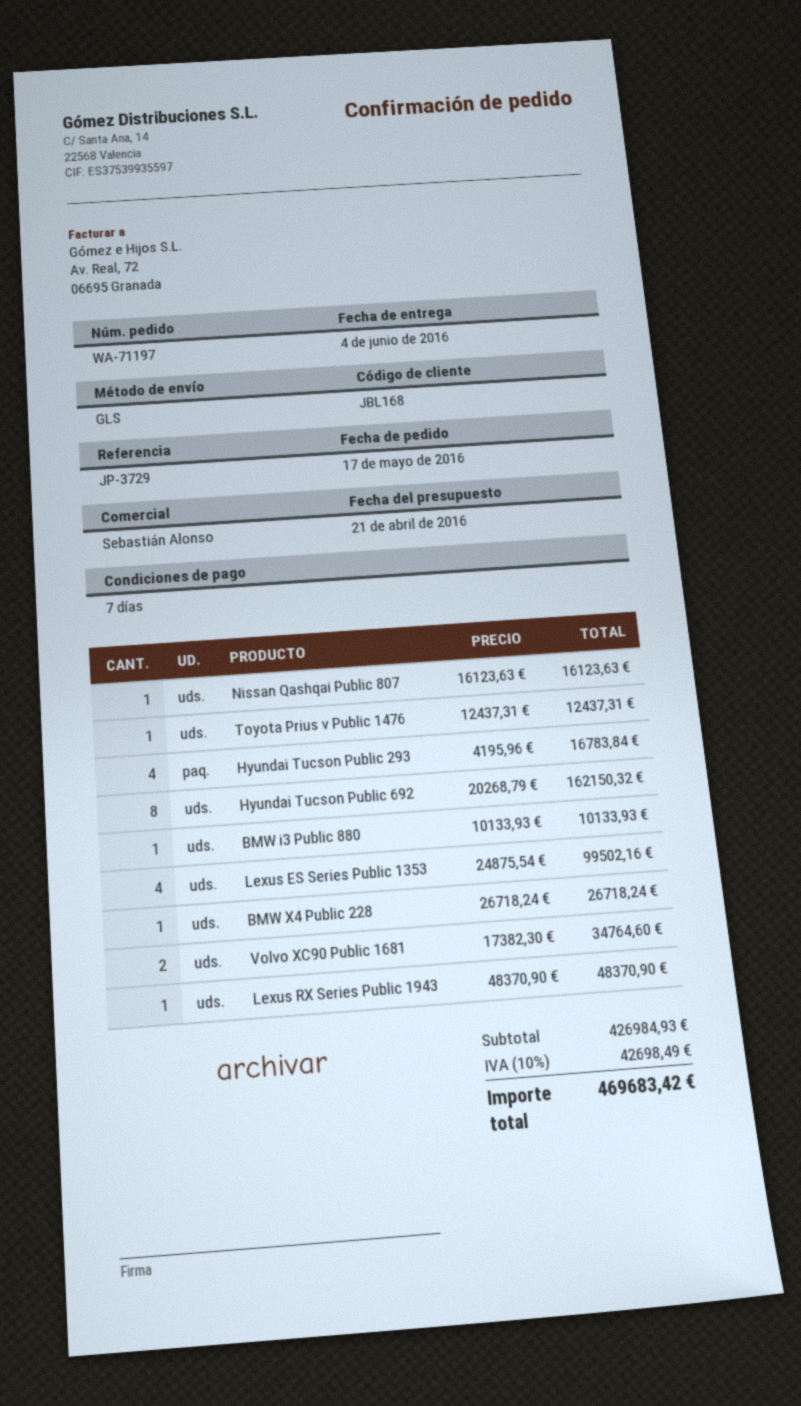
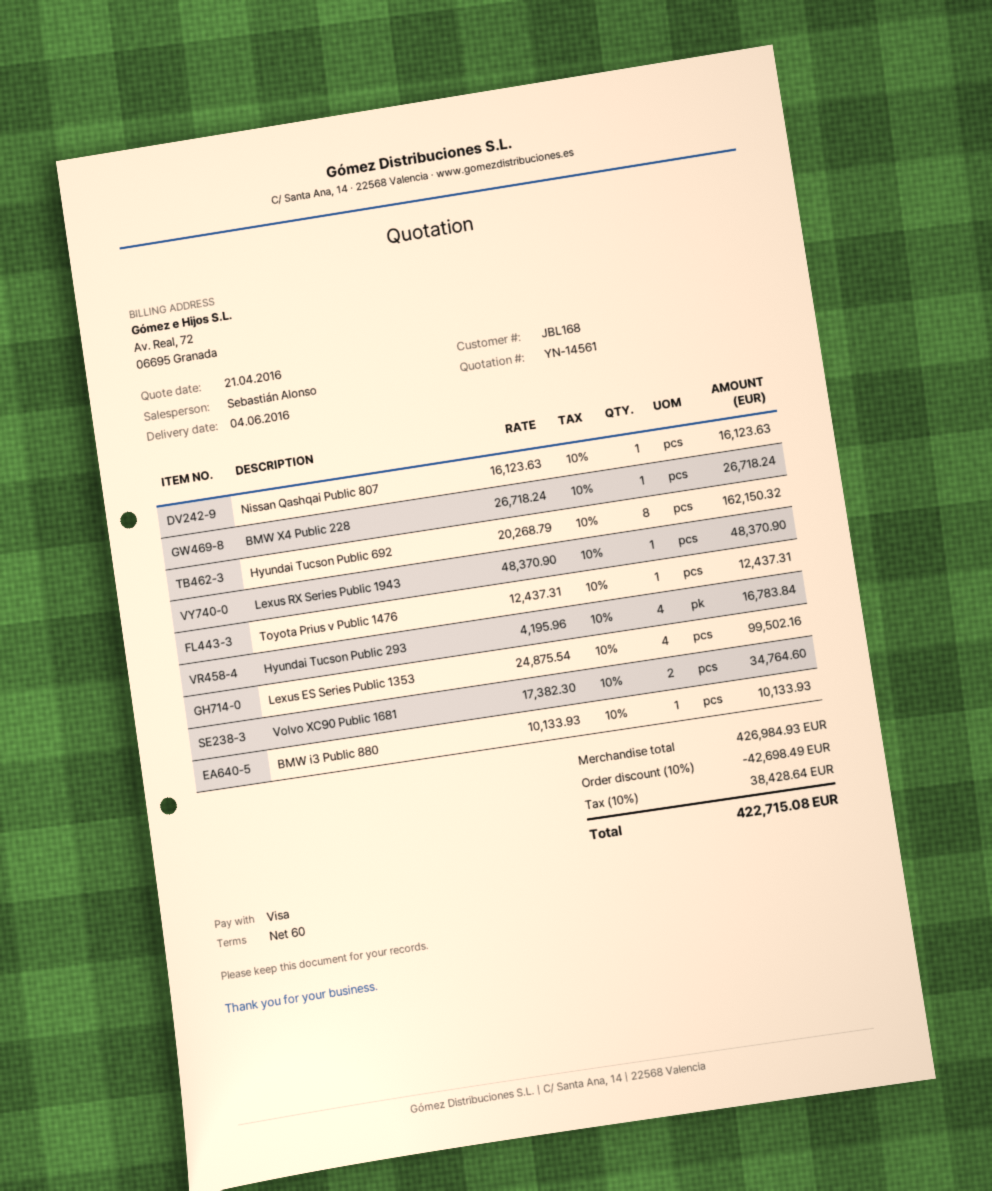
payment terms: 7 days -> 60 days
discount: none -> 10% = 42698.49
tax: 10% = 42698.49 -> 10% = 38428.64
total: 469683.42 -> 422715.08

